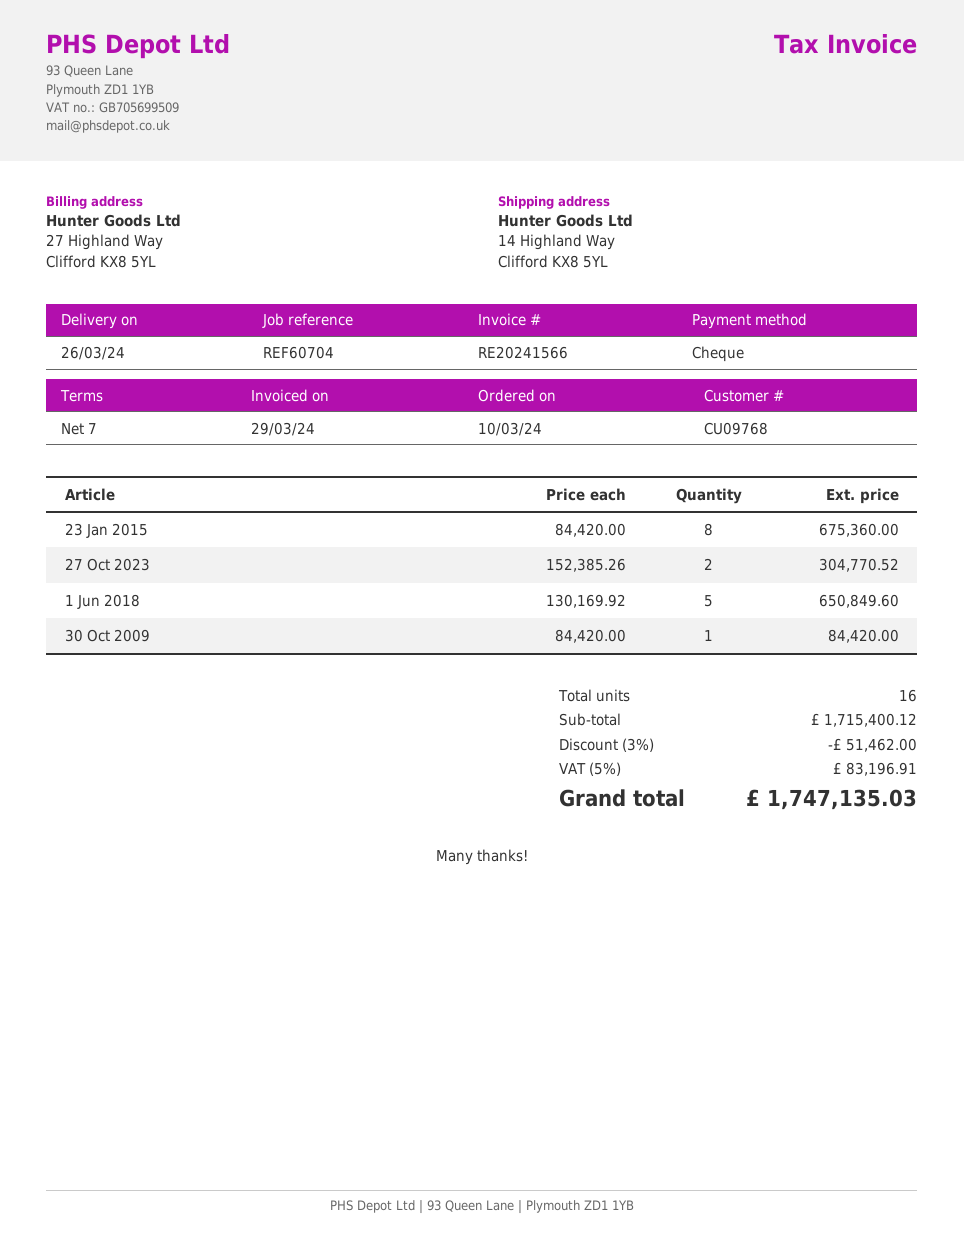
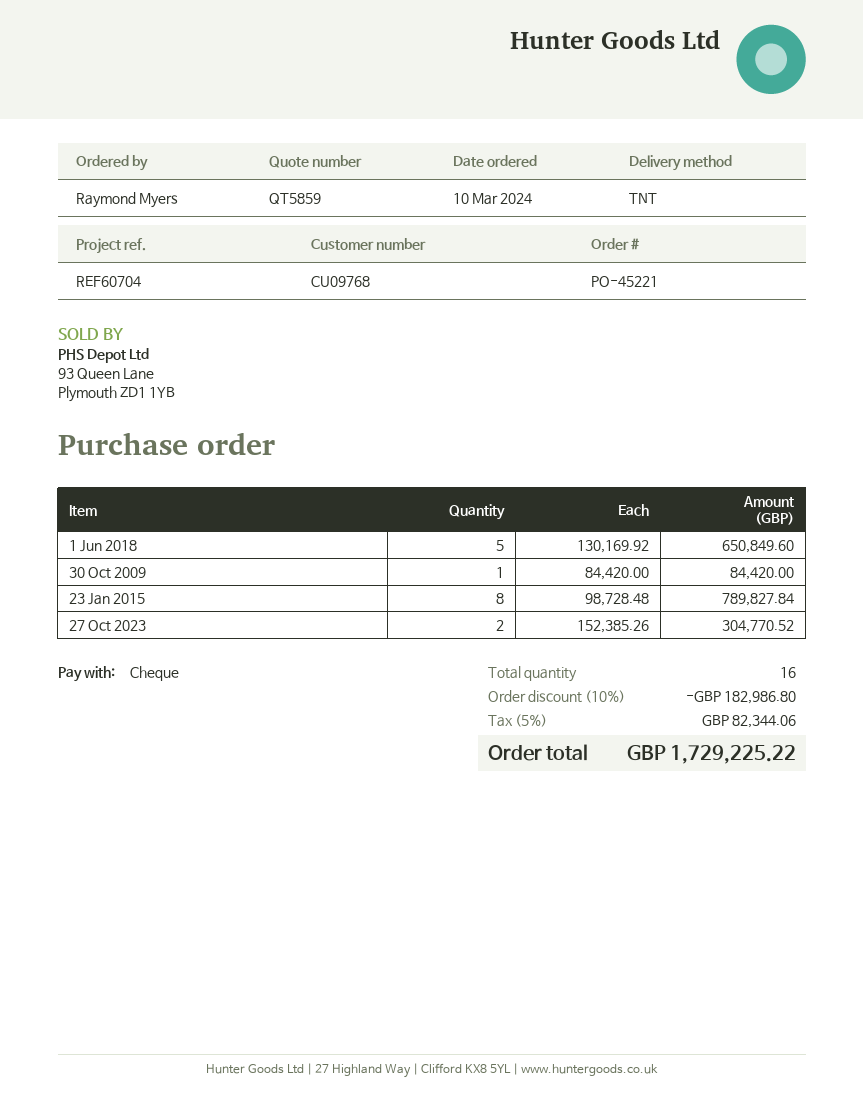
23 Jan 2015: 8 x 84420.00 = 675360.00 -> 8 x 98728.48 = 789827.84
discount: 3% = 51462.00 -> 10% = 182986.80
tax: 5% = 83196.91 -> 5% = 82344.06
total: 1747135.03 -> 1729225.22

